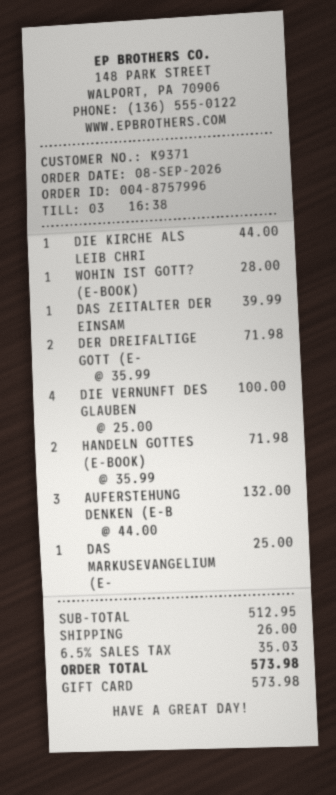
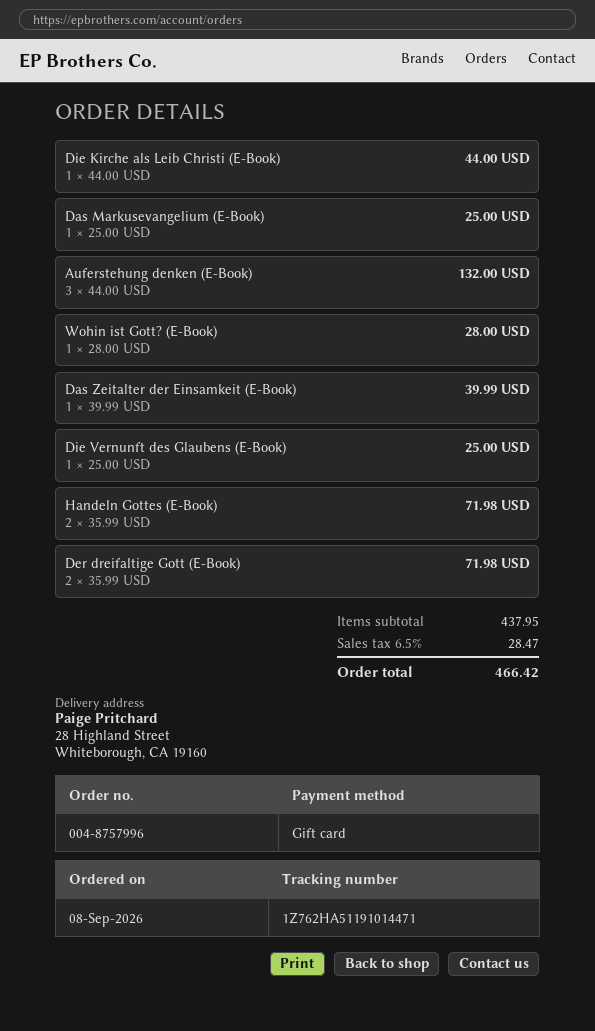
DIE VERNUNFT DES GLAUBEN: 4 x 25.00 = 100.00 -> 1 x 25.00 = 25.00
subtotal: 512.95 -> 437.95
shipping: 26.00 -> none
tax: 6.5% = 35.03 -> 6.5% = 28.47
total: 573.98 -> 466.42

